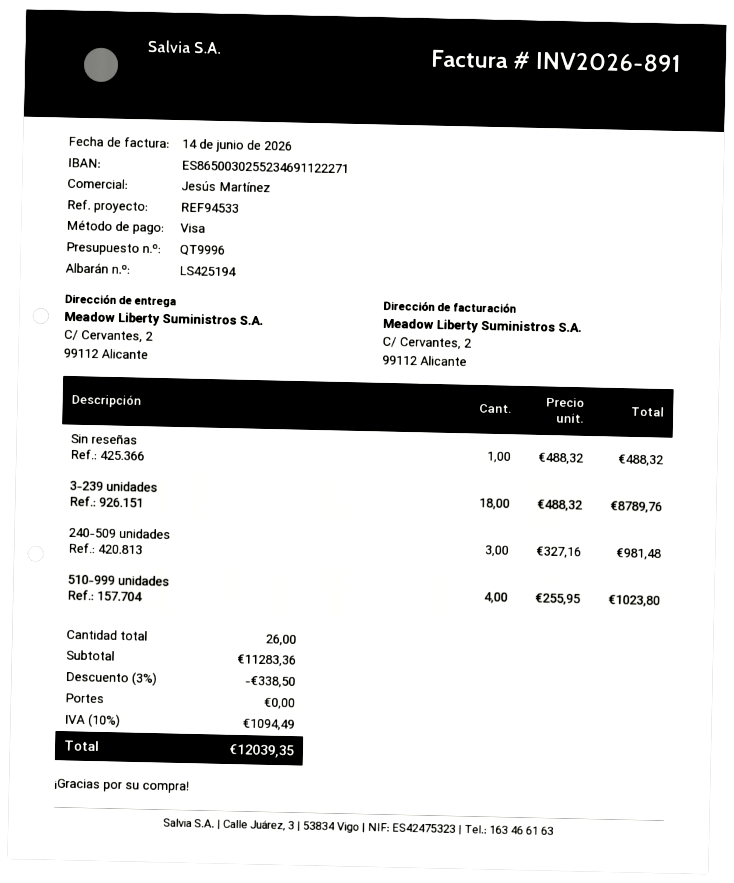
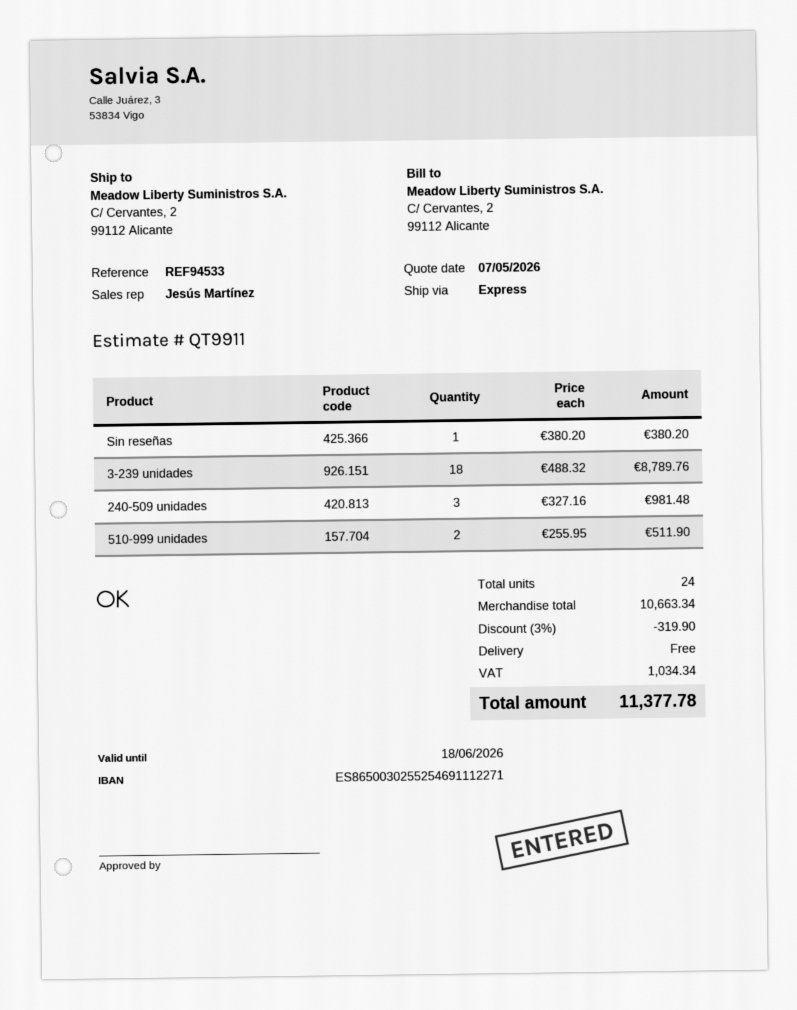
quote number: QT9996 -> QT9911
bank account: ES8650030255234691122271 -> ES8650030255254691112271
Sin reseñas: 1 x 488.32 = 488.32 -> 1 x 380.20 = 380.20
510-999 unidades: 4 x 255.95 = 1023.80 -> 2 x 255.95 = 511.90
total quantity: 26 -> 24
subtotal: 11283.36 -> 10663.34
discount: 3% = 338.50 -> 3% = 319.90
tax: 1094.49 -> 1034.34
total: 12039.35 -> 11377.78

